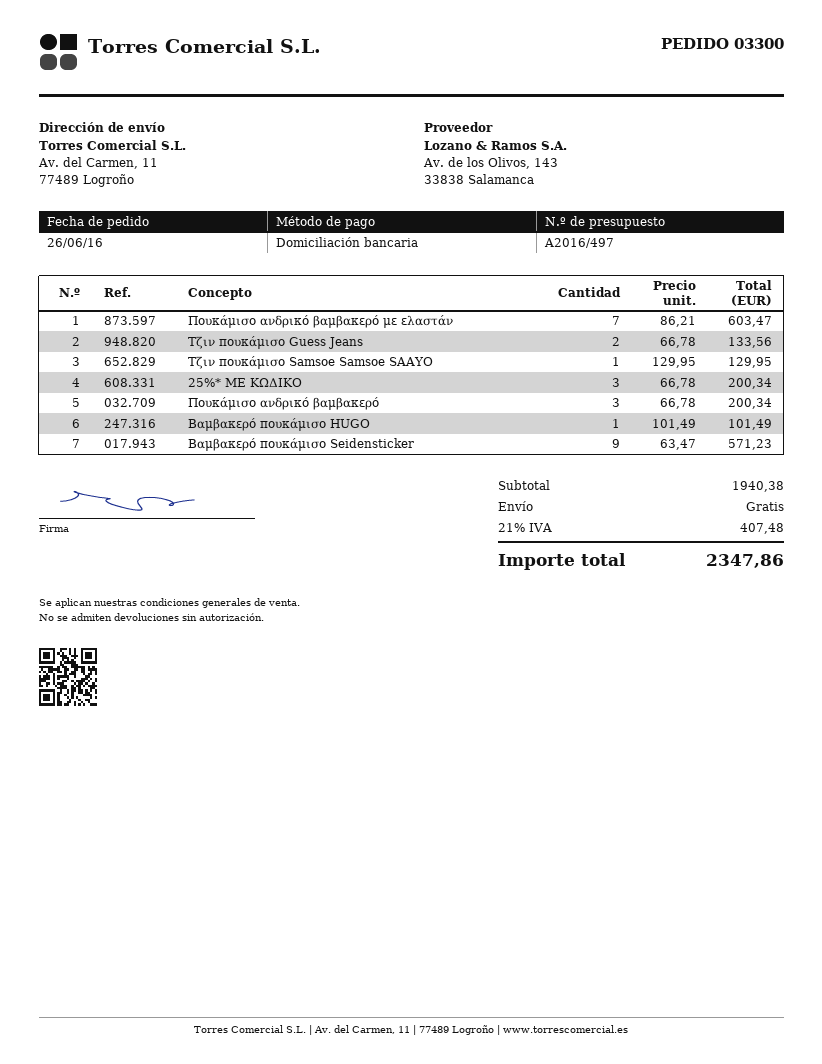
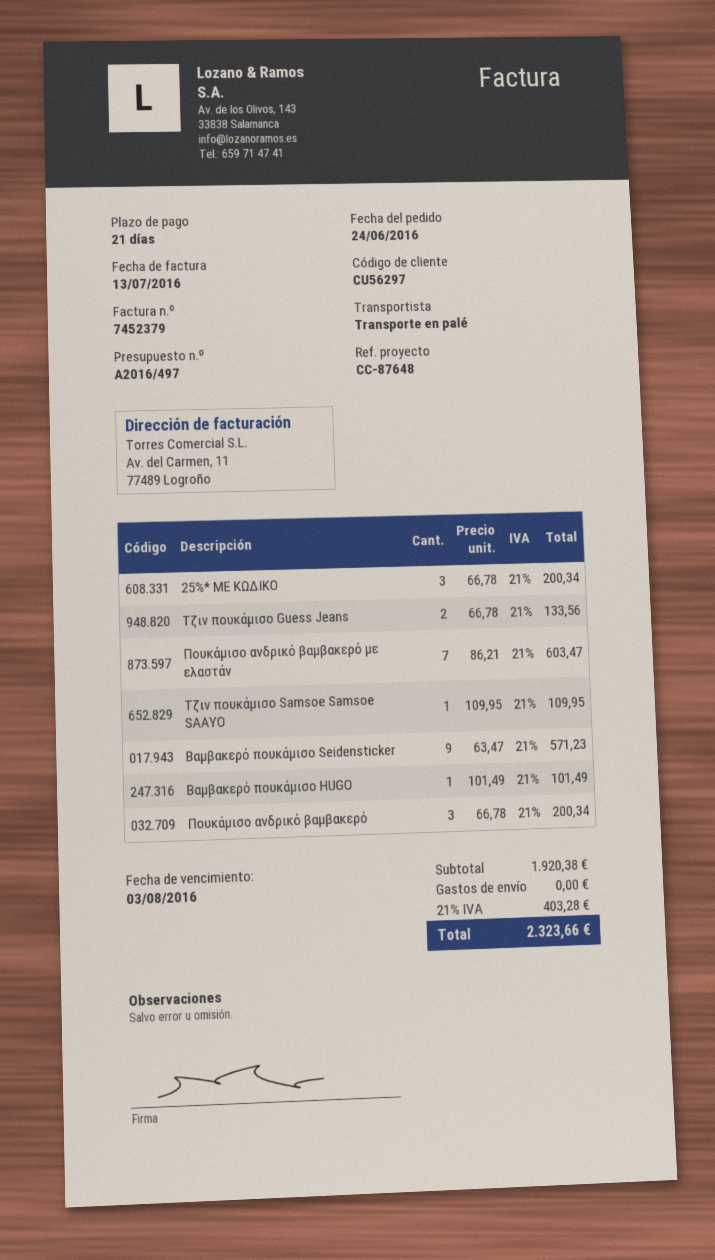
order date: 2016-06-26 -> 2016-06-24
Τζιν πουκάμισο Samsoe Samsoe SAAYO: 1 x 129.95 = 129.95 -> 1 x 109.95 = 109.95
subtotal: 1940.38 -> 1920.38
tax: 21% = 407.48 -> 21% = 403.28
total: 2347.86 -> 2323.66

